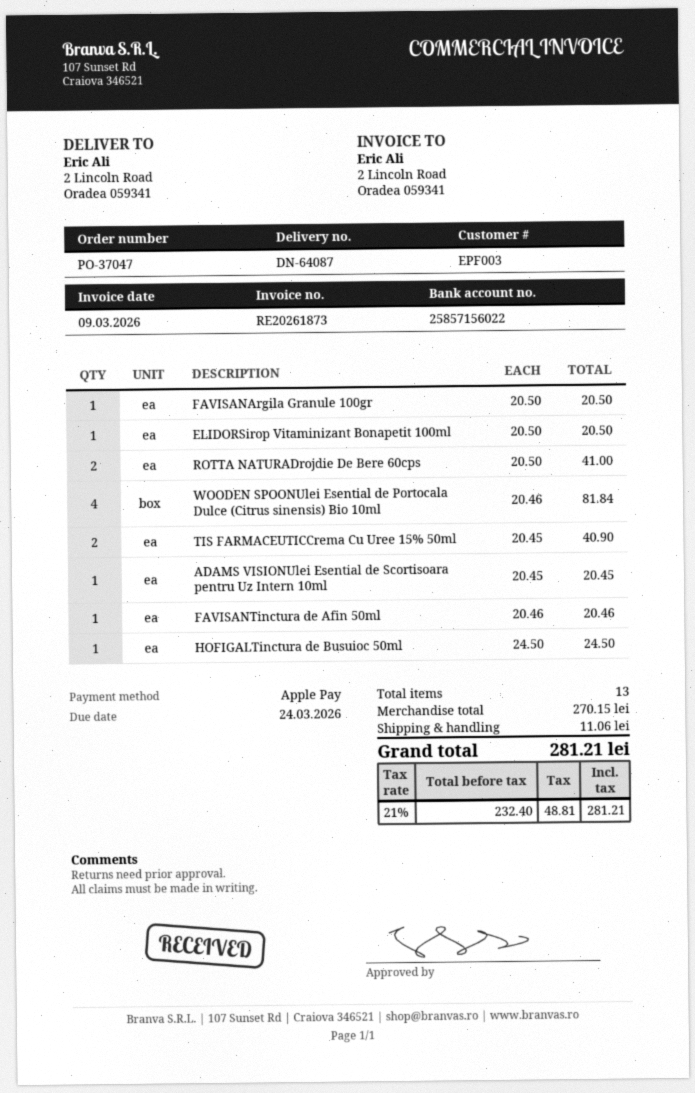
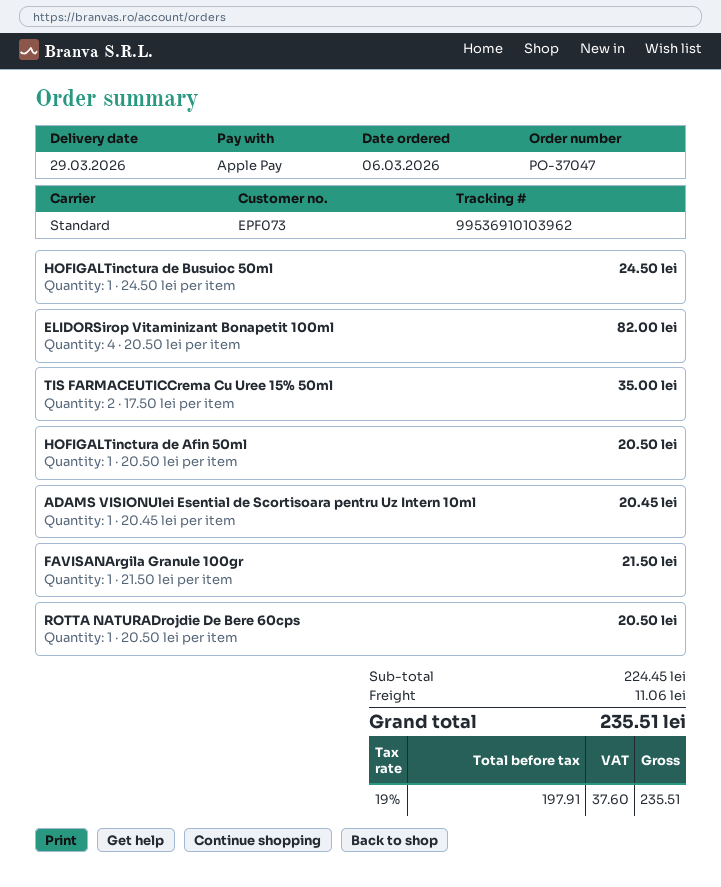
customer number: EPF003 -> EPF073
FAVISANArgila Granule 100gr: 1 x 20.50 = 20.50 -> 1 x 21.50 = 21.50
ELIDORSirop Vitaminizant Bonapetit 100ml: 1 x 20.50 = 20.50 -> 4 x 20.50 = 82.00
ROTTA NATURADrojdie De Bere 60cps: 2 x 20.50 = 41.00 -> 1 x 20.50 = 20.50
WOODEN SPOONUlei Esential de Portocala Dulce (Citrus sinensis) Bio 10ml: 4 x 20.46 = 81.84 -> none
TIS FARMACEUTICCrema Cu Uree 15% 50ml: 2 x 20.45 = 40.90 -> 2 x 17.50 = 35.00
FAVISANTinctura de Afin 50ml: 1 x 20.46 = 20.46 -> none
HOFIGALTinctura de Afin 50ml: none -> 1 x 20.50 = 20.50
subtotal: 270.15 -> 224.45
net: 232.40 -> 197.91
tax: 21% = 48.81 -> 19% = 37.60
total: 281.21 -> 235.51

